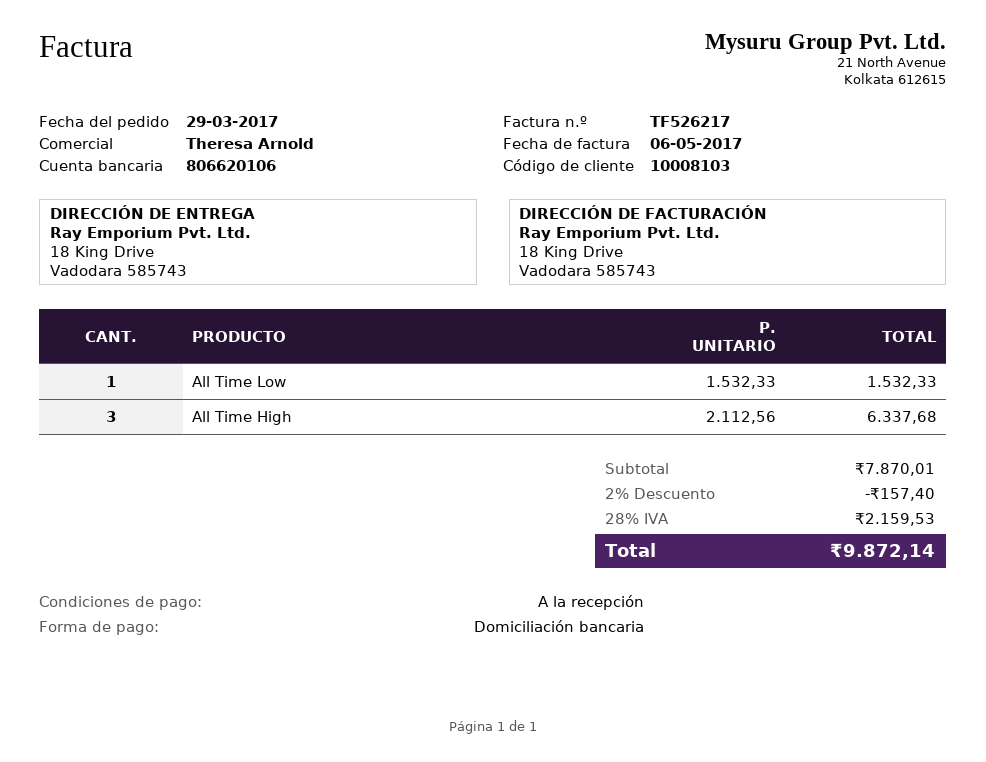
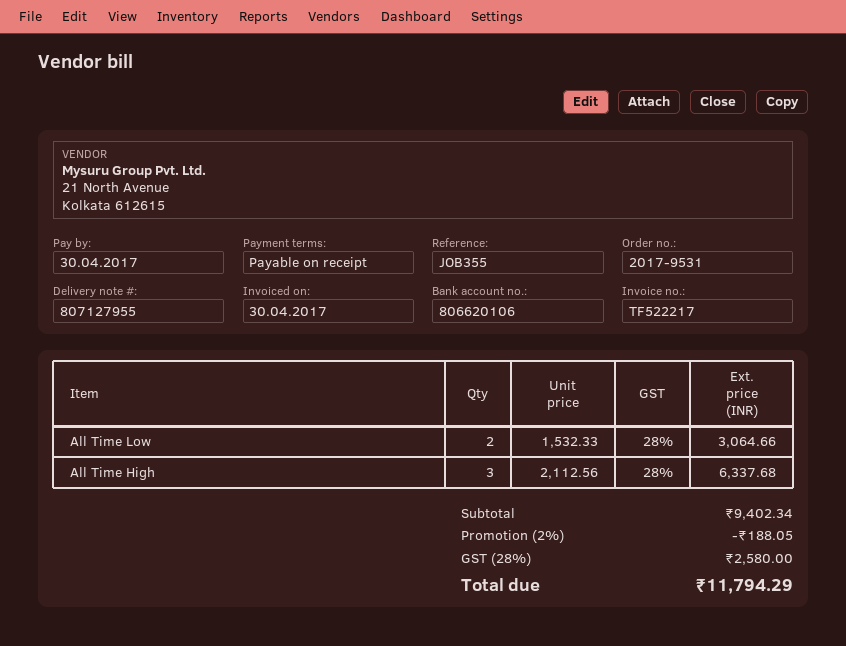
invoice number: TF526217 -> TF522217
invoice date: 2017-05-06 -> 2017-04-30
All Time Low: 1 x 1532.33 = 1532.33 -> 2 x 1532.33 = 3064.66
subtotal: 7870.01 -> 9402.34
discount: 2% = 157.40 -> 2% = 188.05
tax: 28% = 2159.53 -> 28% = 2580.00
total: 9872.14 -> 11794.29

